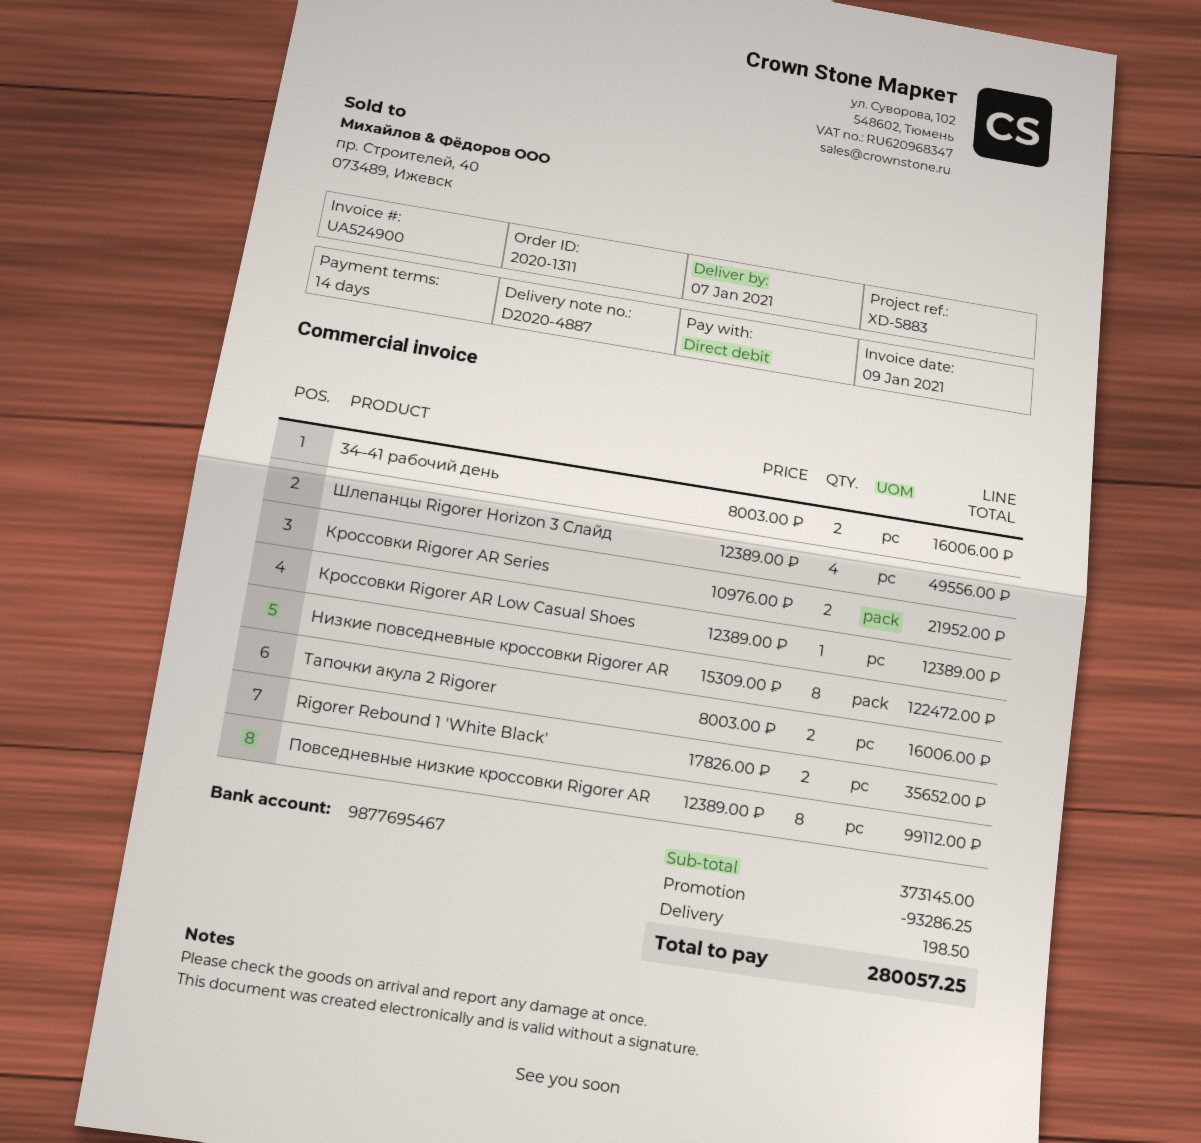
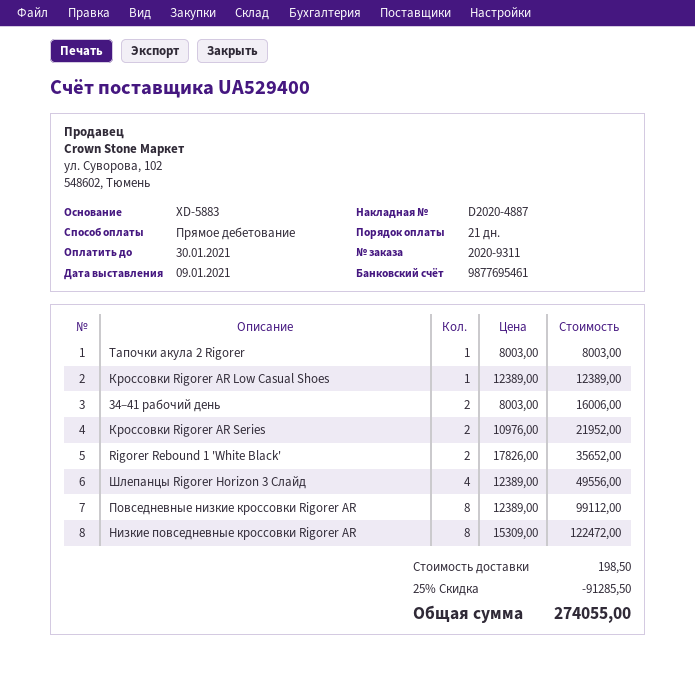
order number: 2020-1311 -> 2020-9311
invoice number: UA524900 -> UA529400
payment terms: 14 days -> 21 days
bank account: 9877695467 -> 9877695461
Тапочки акула 2 Rigorer: 2 x 8003.00 = 16006.00 -> 1 x 8003.00 = 8003.00
discount: 93286.25 -> 91285.50
total: 280057.25 -> 274055.00

